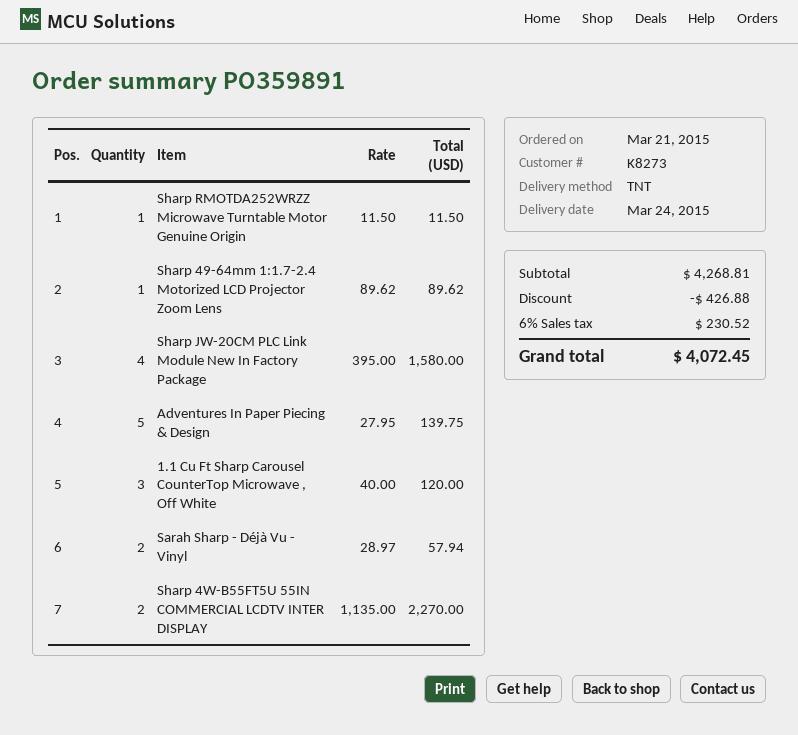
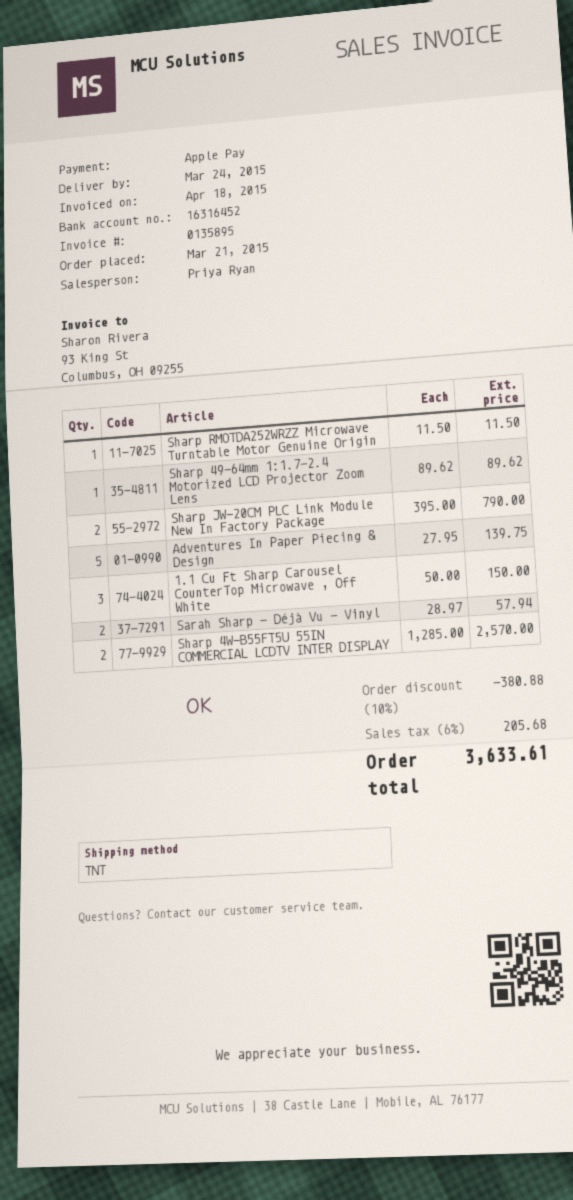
Sharp JW-20CM PLC Link Module New In Factory Package: 4 x 395.00 = 1580.00 -> 2 x 395.00 = 790.00
1.1 Cu Ft Sharp Carousel CounterTop Microwave , Off White: 3 x 40.00 = 120.00 -> 3 x 50.00 = 150.00
Sharp 4W-B55FT5U 55IN COMMERCIAL LCDTV INTER DISPLAY: 2 x 1135.00 = 2270.00 -> 2 x 1285.00 = 2570.00
discount: 426.88 -> 380.88
tax: 6% = 230.52 -> 6% = 205.68
total: 4072.45 -> 3633.61

